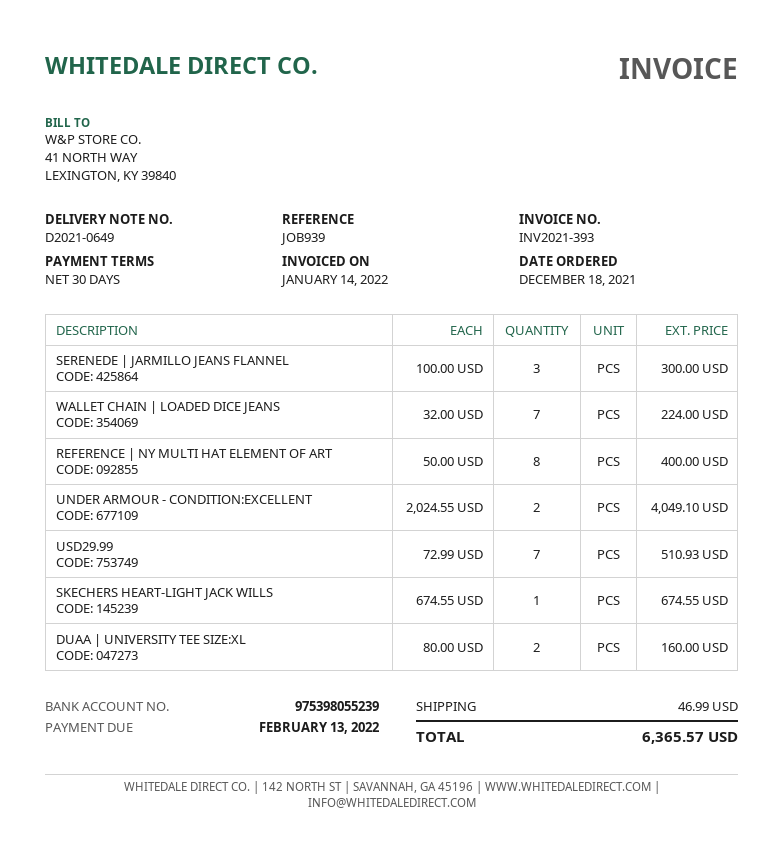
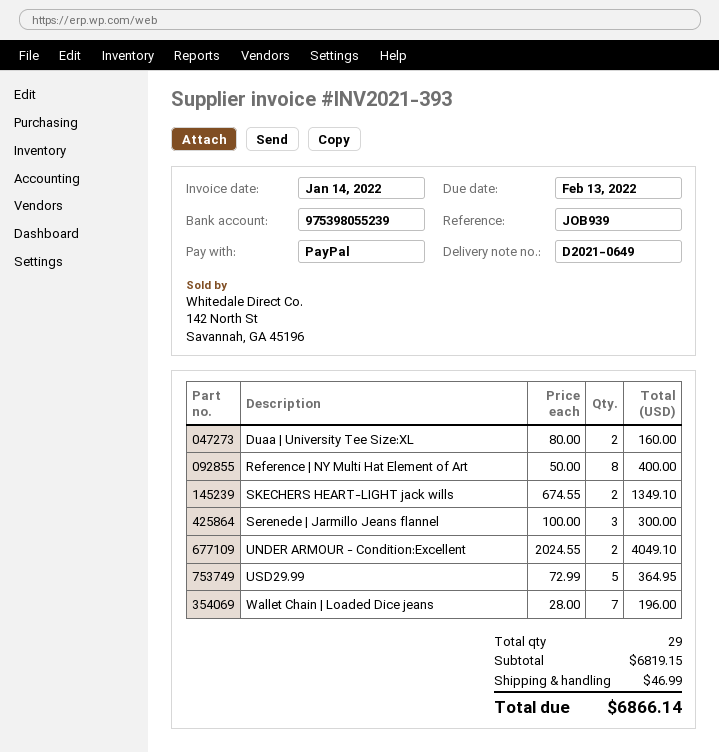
WALLET CHAIN | LOADED DICE JEANS: 7 x 32.00 = 224.00 -> 7 x 28.00 = 196.00
USD29.99: 7 x 72.99 = 510.93 -> 5 x 72.99 = 364.95
SKECHERS HEART-LIGHT JACK WILLS: 1 x 674.55 = 674.55 -> 2 x 674.55 = 1349.10
total: 6365.57 -> 6866.14

